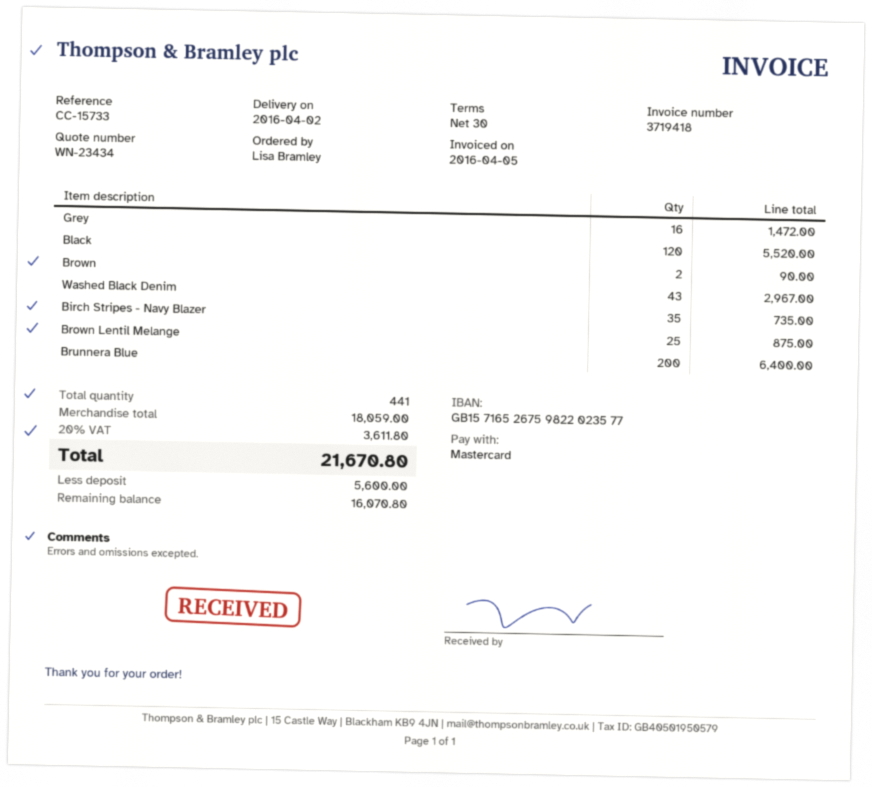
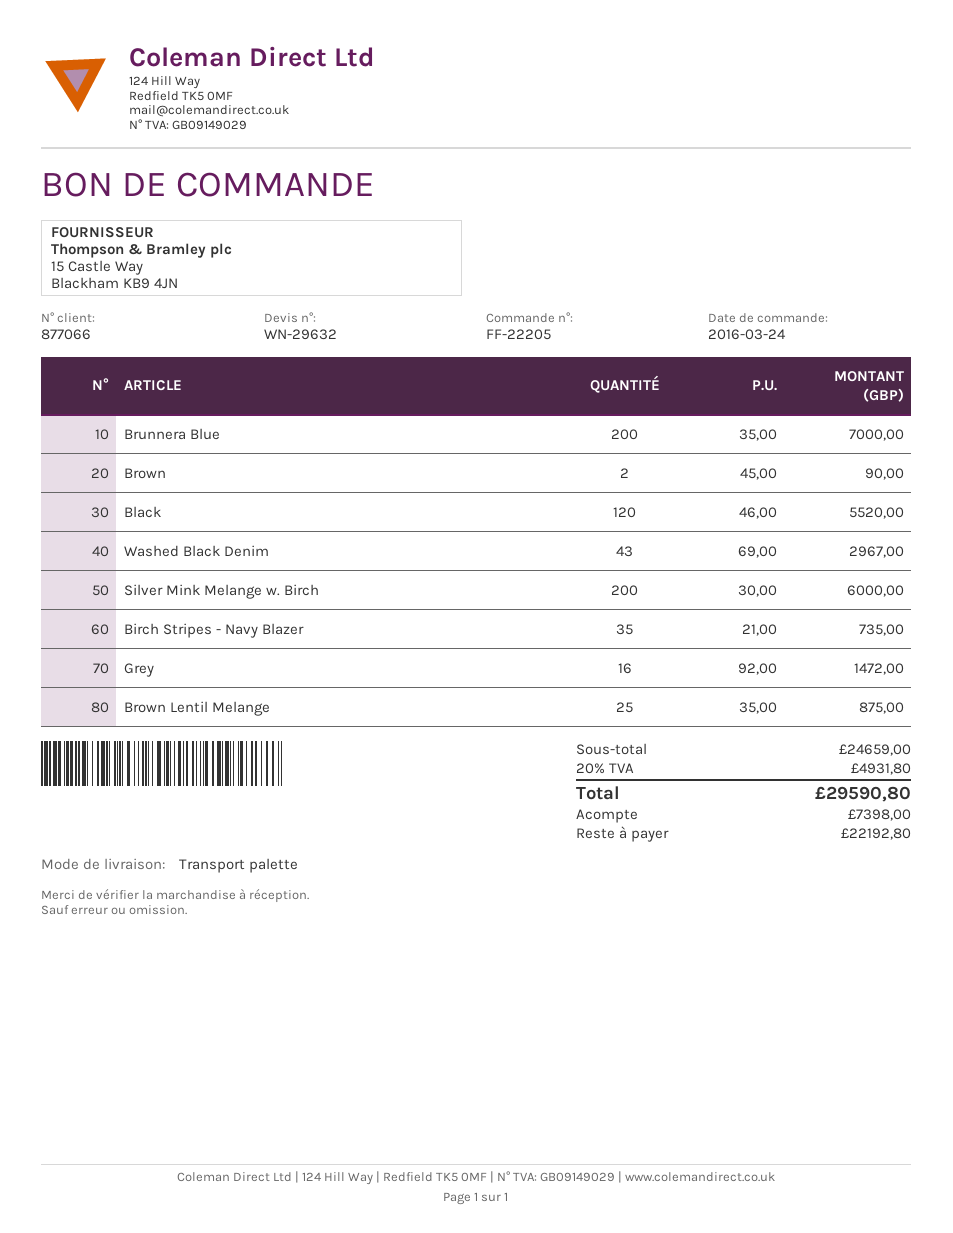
quote number: WN-23434 -> WN-29632
Brunnera Blue: 200 for 6400.00 -> 200 for 7000.00
Silver Mink Melange w. Birch: none -> 200 for 6000.00
subtotal: 18059.00 -> 24659.00
tax: 20% = 3611.80 -> 20% = 4931.80
total: 21670.80 -> 29590.80
deposit: 5600.00 -> 7398.00
balance: 16070.80 -> 22192.80

